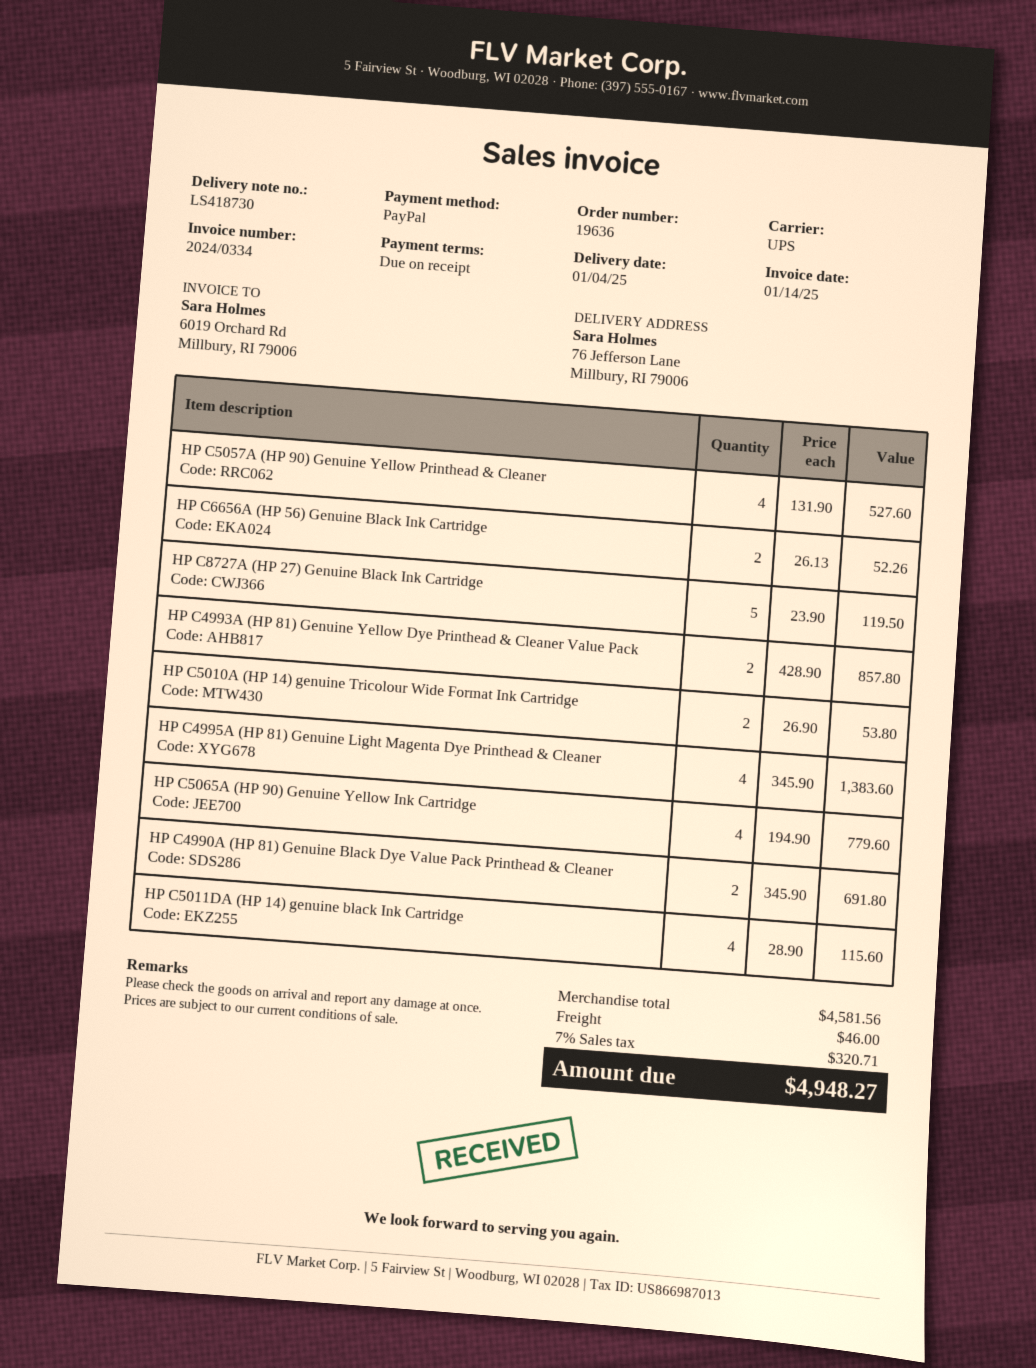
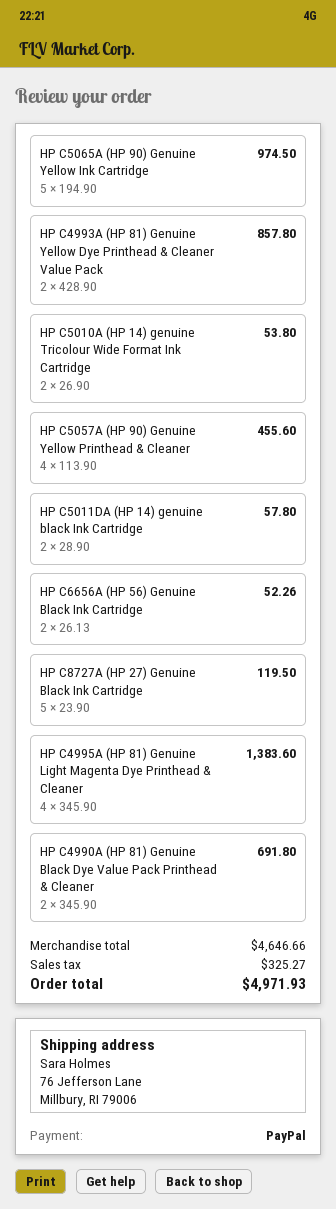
HP C5057A (HP 90) Genuine Yellow Printhead & Cleaner: 4 x 131.90 = 527.60 -> 4 x 113.90 = 455.60
HP C5065A (HP 90) Genuine Yellow Ink Cartridge: 4 x 194.90 = 779.60 -> 5 x 194.90 = 974.50
HP C5011DA (HP 14) genuine black Ink Cartridge: 4 x 28.90 = 115.60 -> 2 x 28.90 = 57.80
subtotal: 4581.56 -> 4646.66
shipping: 46.00 -> none
tax: 320.71 -> 325.27
total: 4948.27 -> 4971.93

